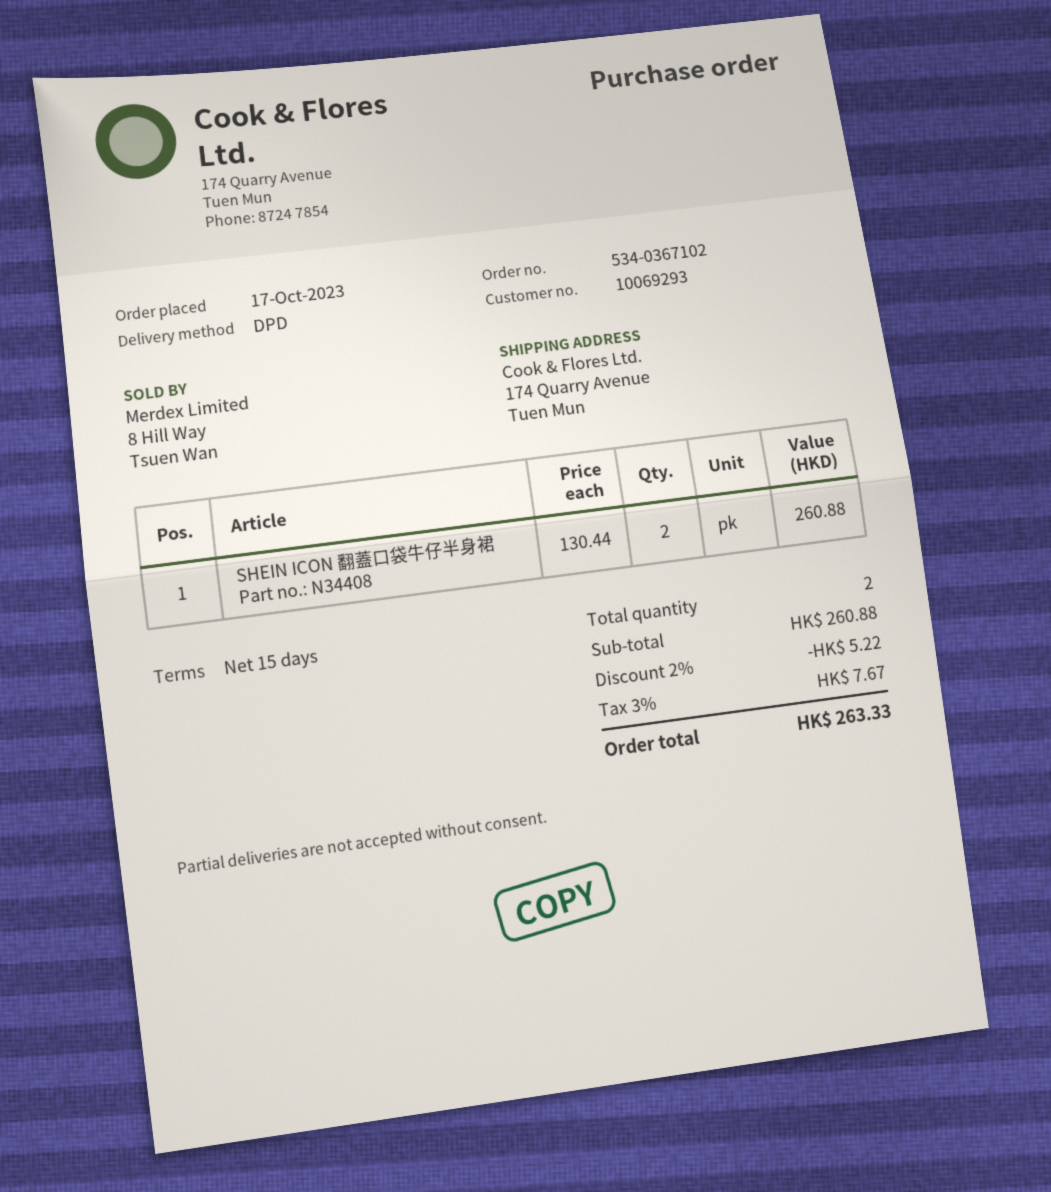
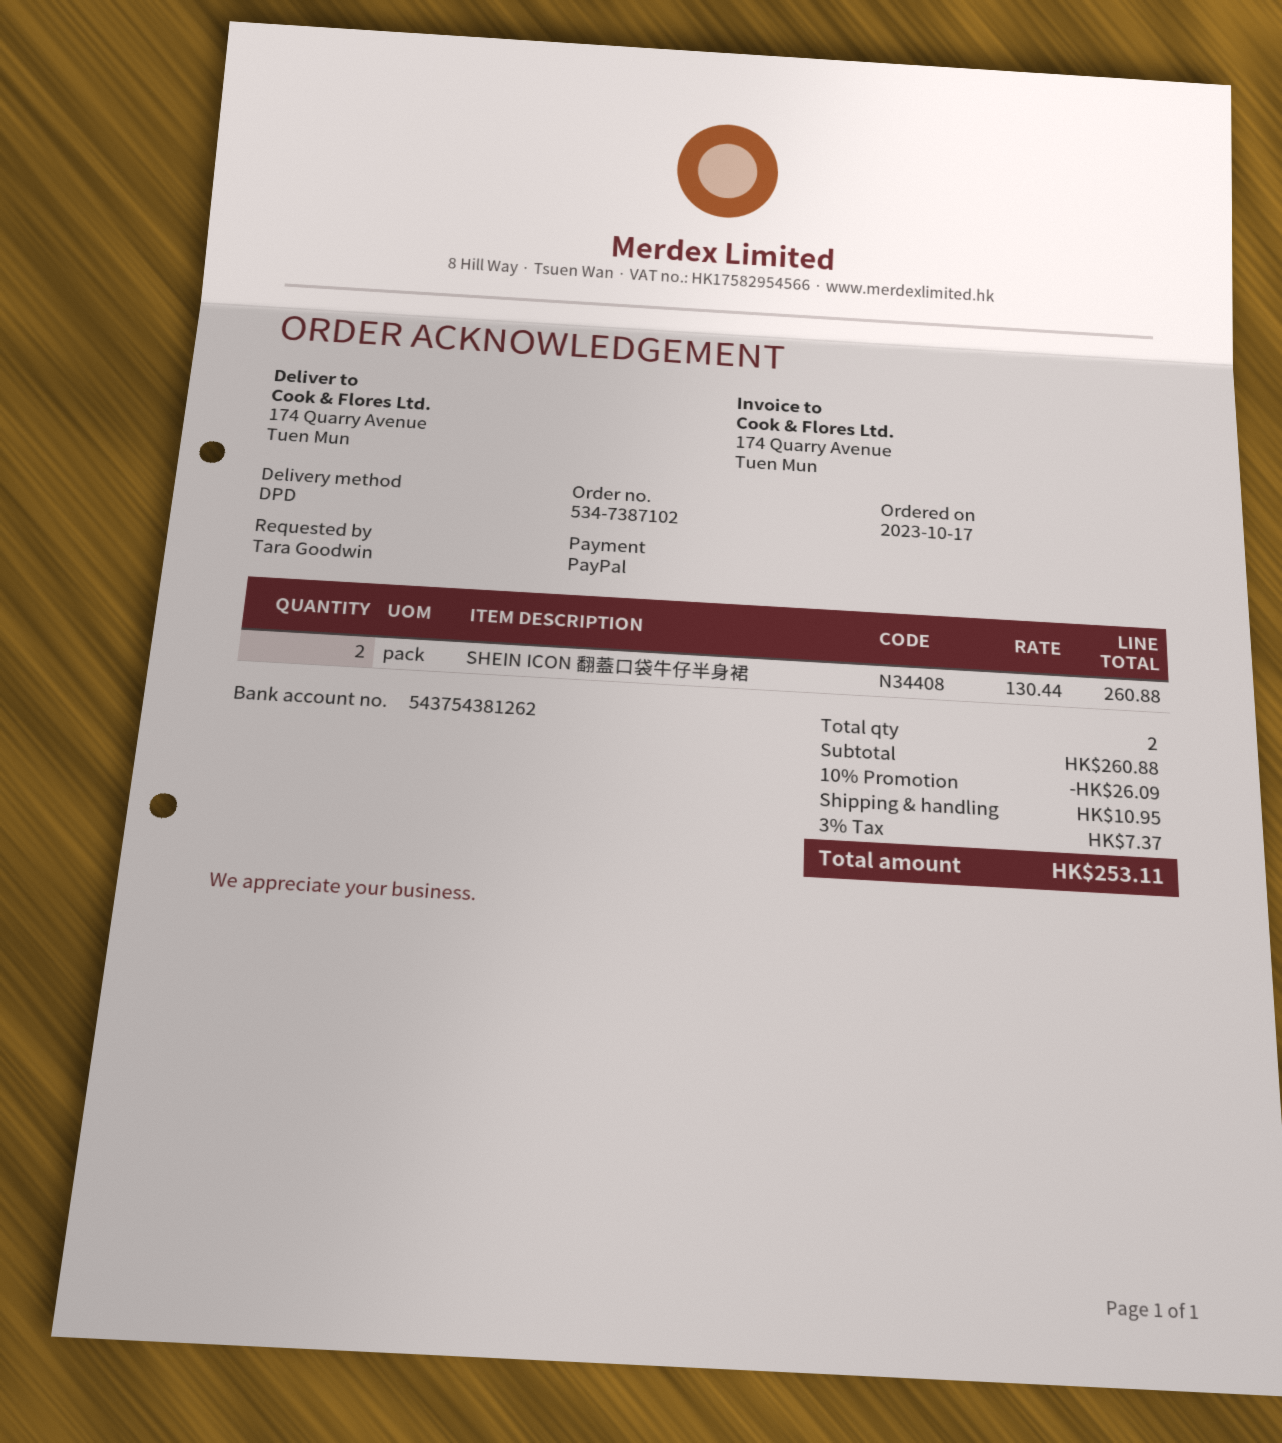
order number: 534-0367102 -> 534-7387102
discount: 2% = 5.22 -> 10% = 26.09
shipping: none -> 10.95
tax: 3% = 7.67 -> 3% = 7.37
total: 263.33 -> 253.11

